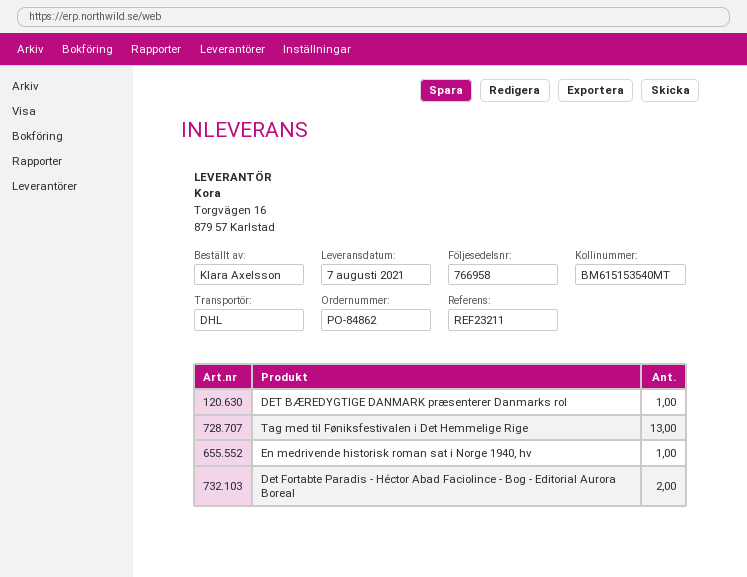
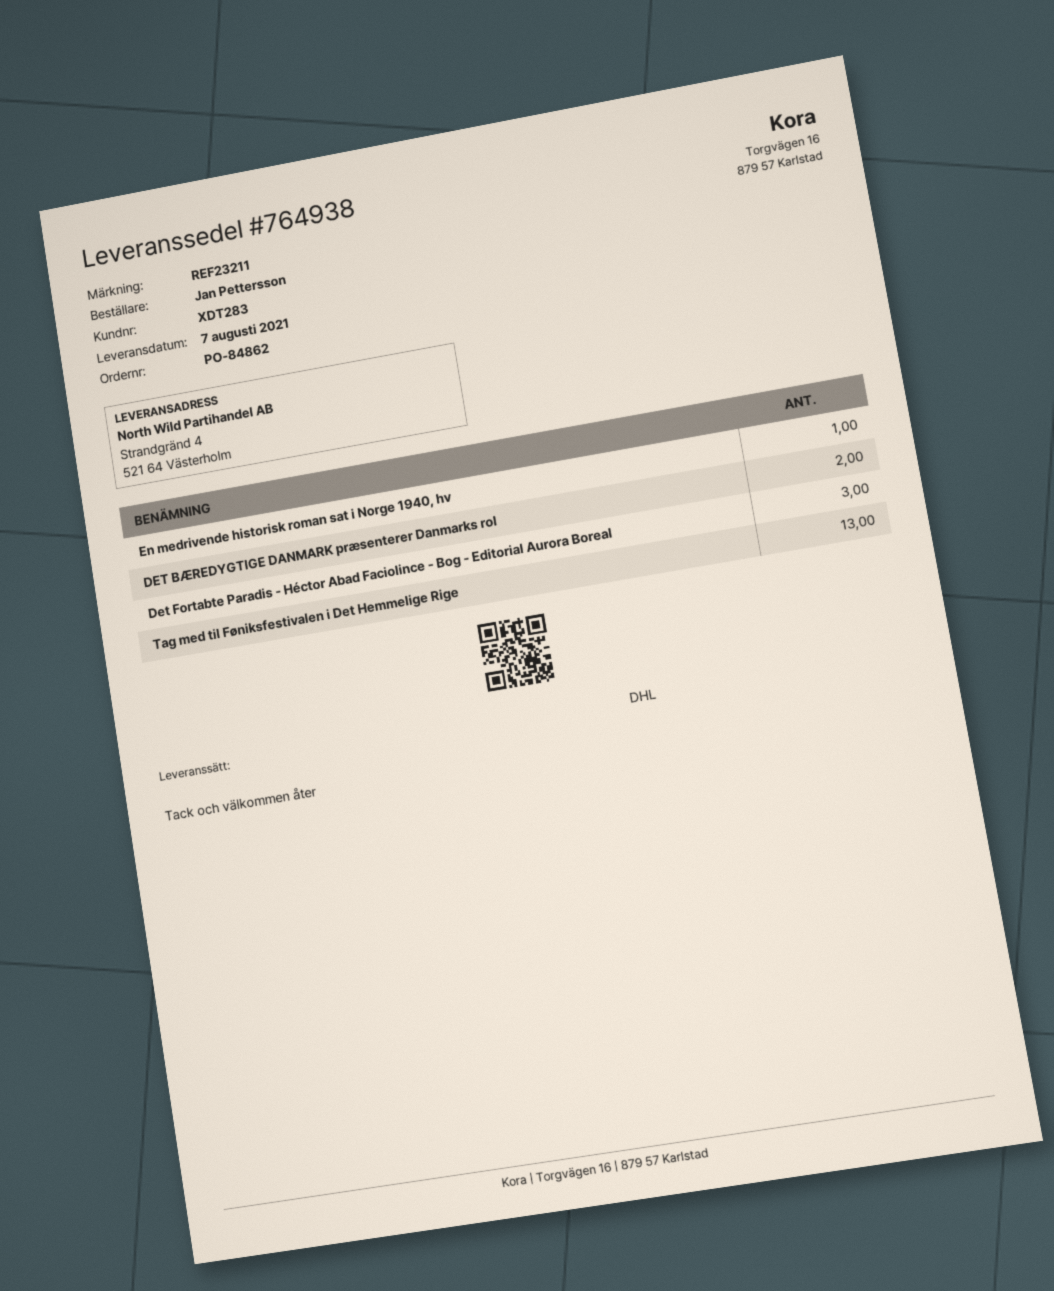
delivery note number: 766958 -> 764938
ordered by: Klara Axelsson -> Jan Pettersson
DET BÆREDYGTIGE DANMARK præsenterer Danmarks rol: 1 -> 2
Det Fortabte Paradis - Héctor Abad Faciolince - Bog - Editorial Aurora Boreal: 2 -> 3

